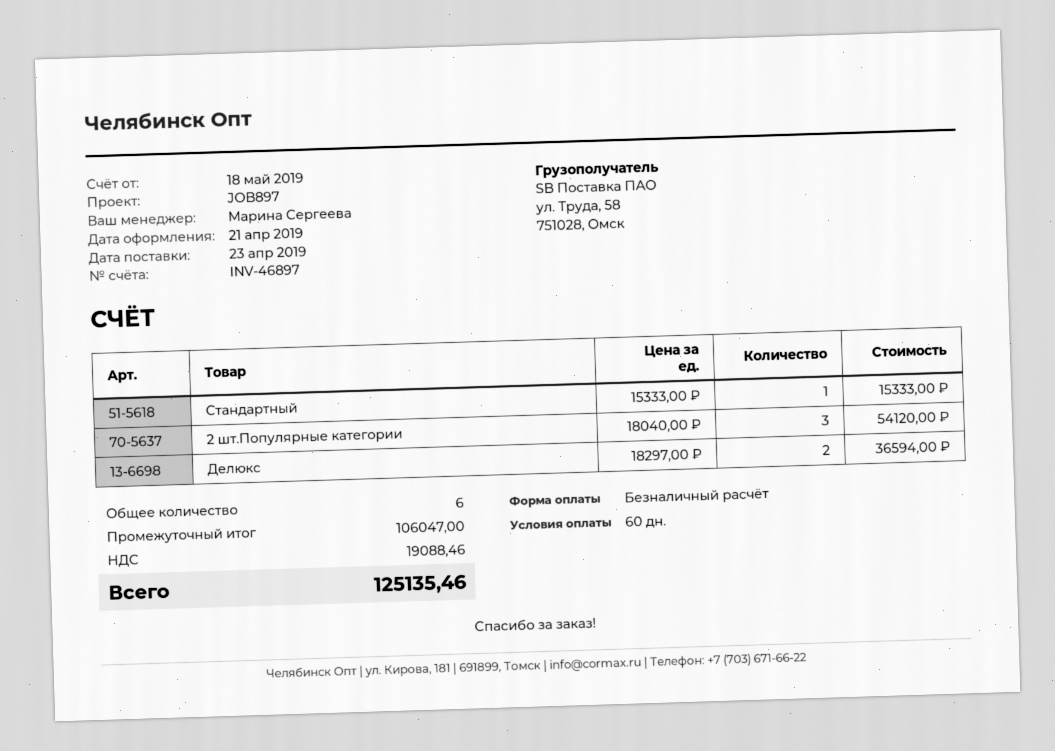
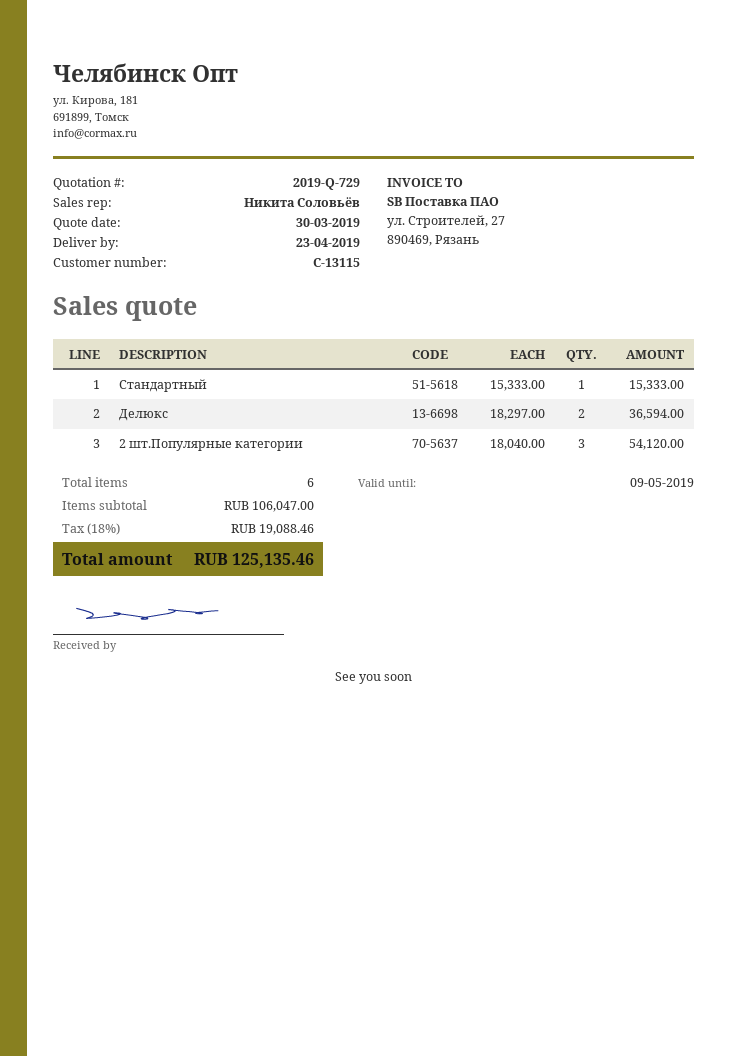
sales rep: Марина Сергеева -> Никита Соловьёв

